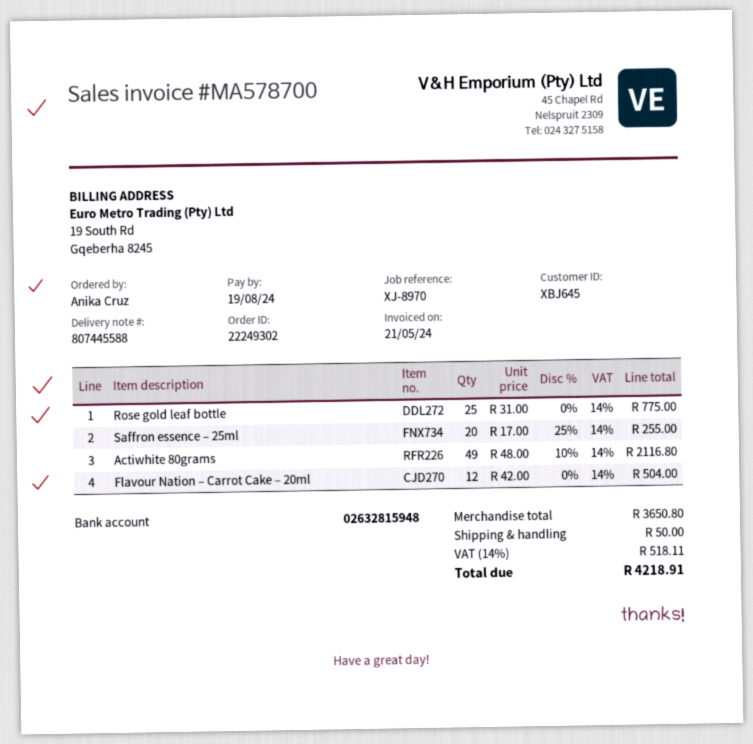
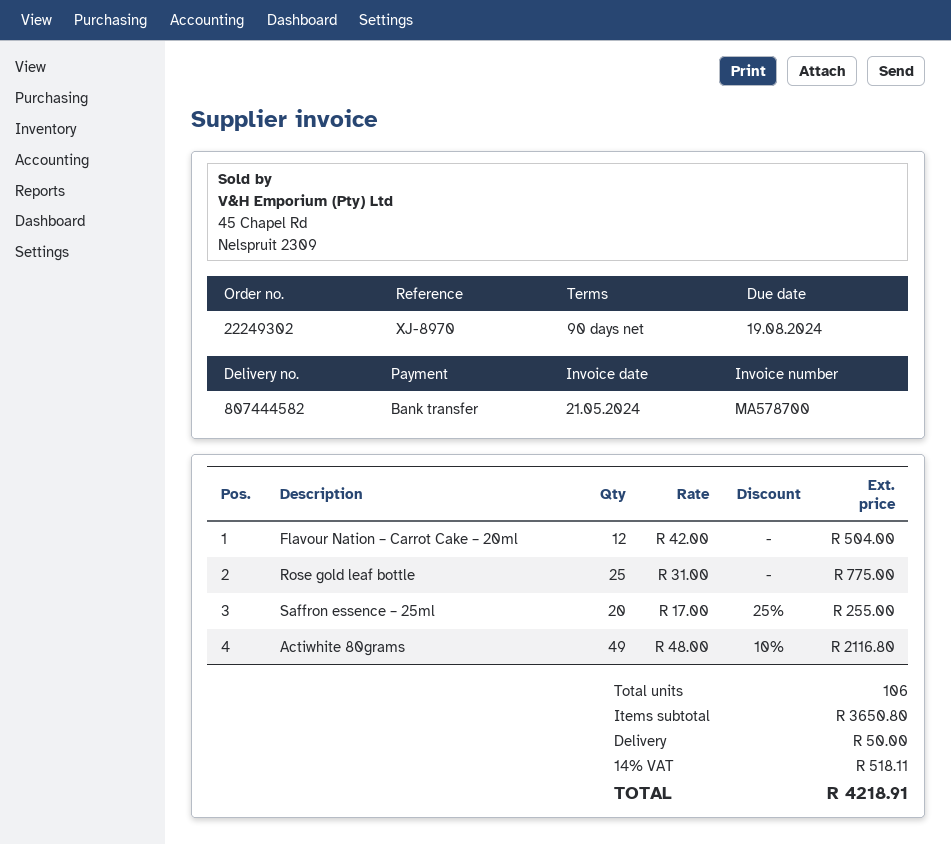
delivery note number: 807445588 -> 807444582

